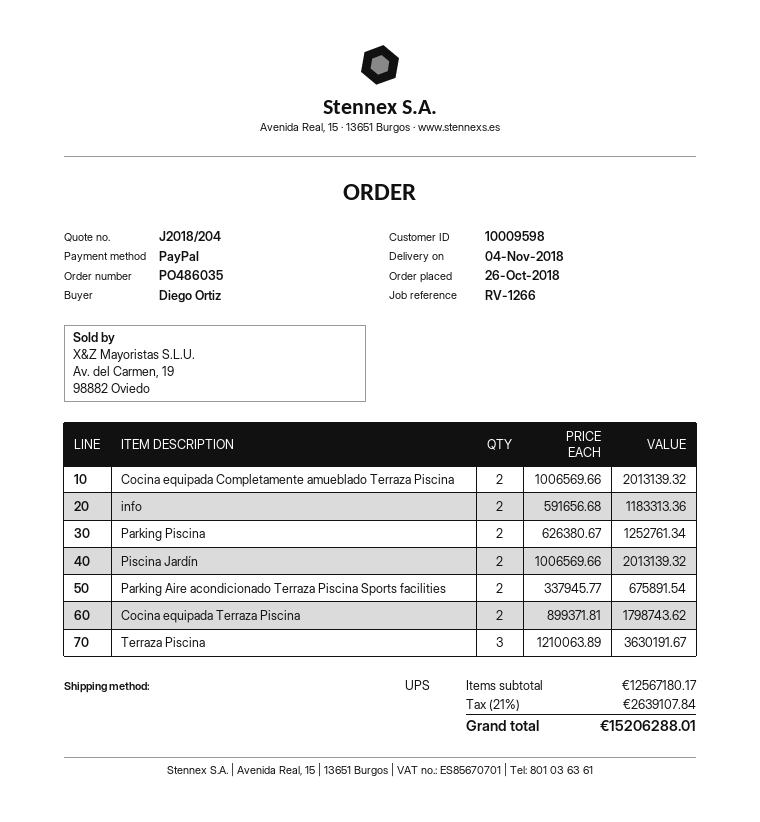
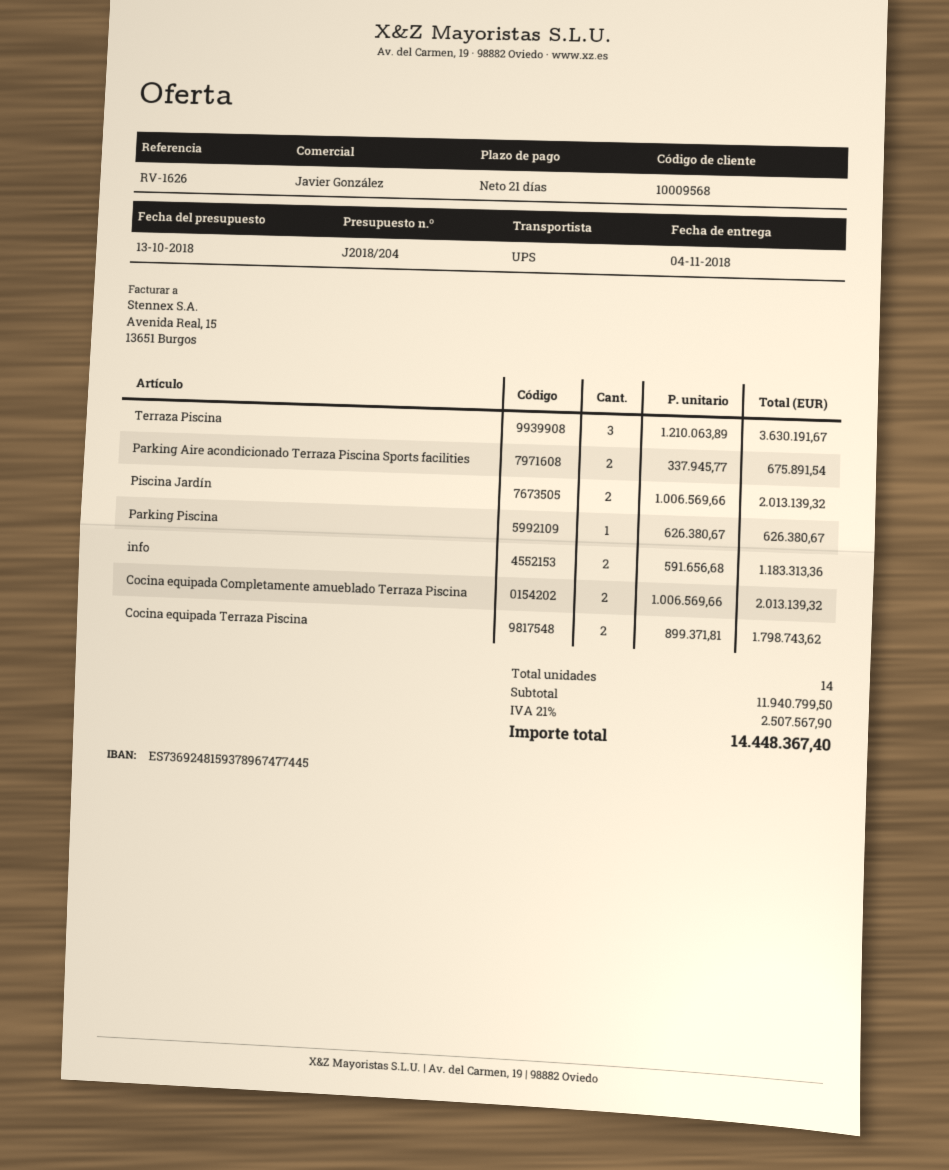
customer number: 10009598 -> 10009568
reference: RV-1266 -> RV-1626
Parking Piscina: 2 x 626380.67 = 1252761.34 -> 1 x 626380.67 = 626380.67
subtotal: 12567180.17 -> 11940799.50
tax: 21% = 2639107.84 -> 21% = 2507567.90
total: 15206288.01 -> 14448367.40

